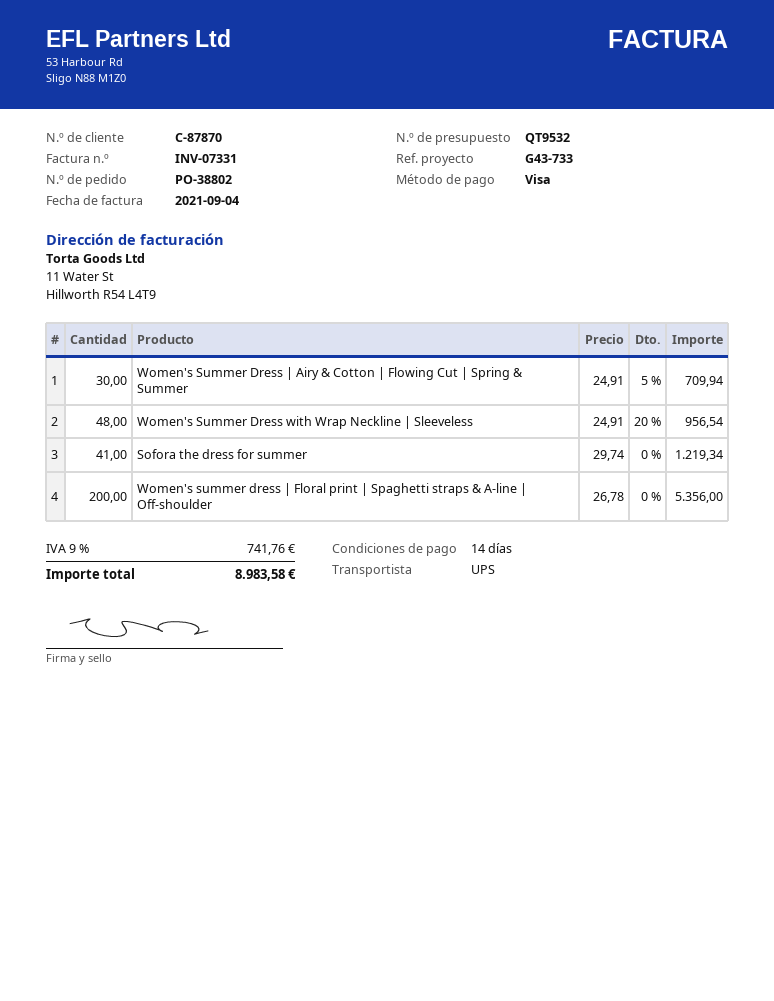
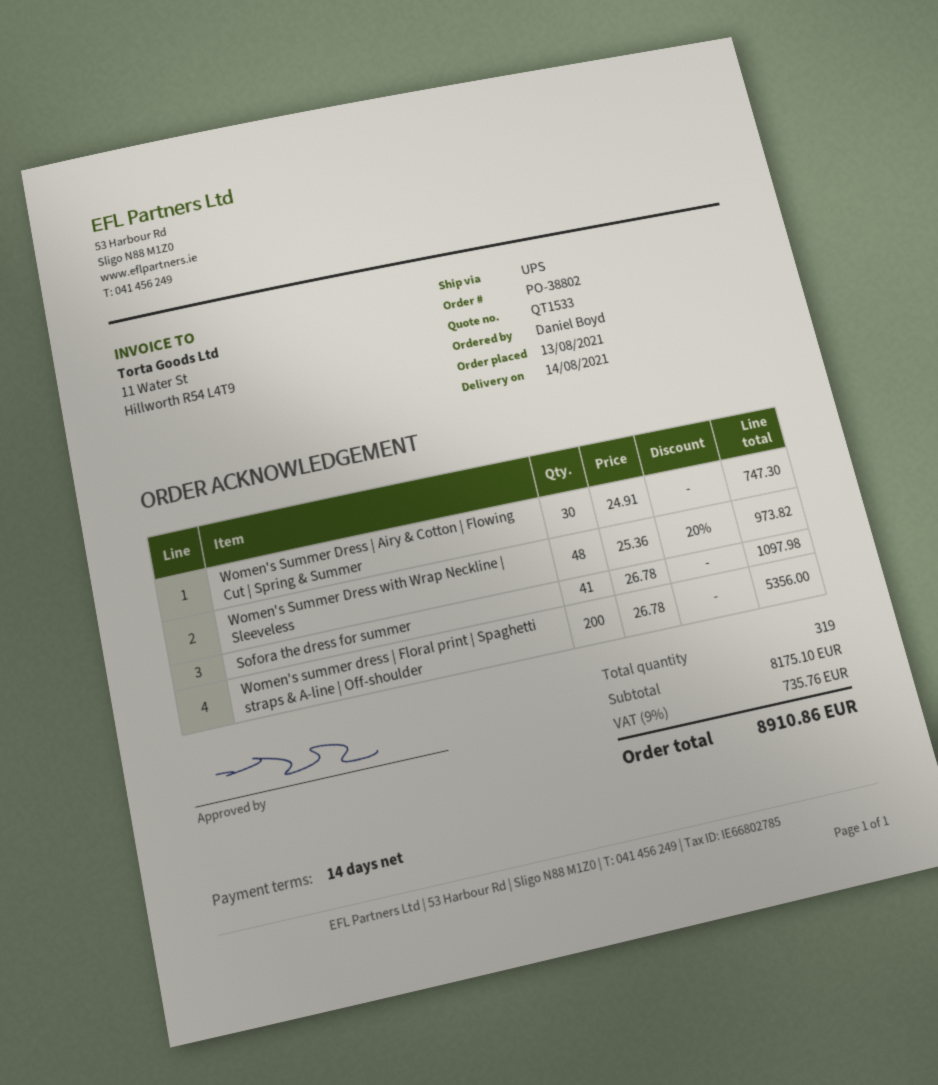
quote number: QT9532 -> QT1533
Women's Summer Dress | Airy & Cotton | Flowing Cut | Spring & Summer: 30 x 24.91 - 5% = 709.94 -> 30 x 24.91 = 747.30
Women's Summer Dress with Wrap Neckline | Sleeveless: 48 x 24.91 - 20% = 956.54 -> 48 x 25.36 - 20% = 973.82
Sofora the dress for summer: 41 x 29.74 = 1219.34 -> 41 x 26.78 = 1097.98
tax: 9% = 741.76 -> 9% = 735.76
total: 8983.58 -> 8910.86

